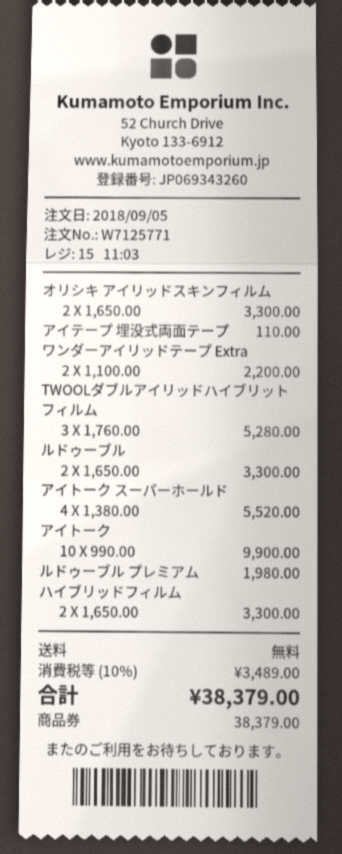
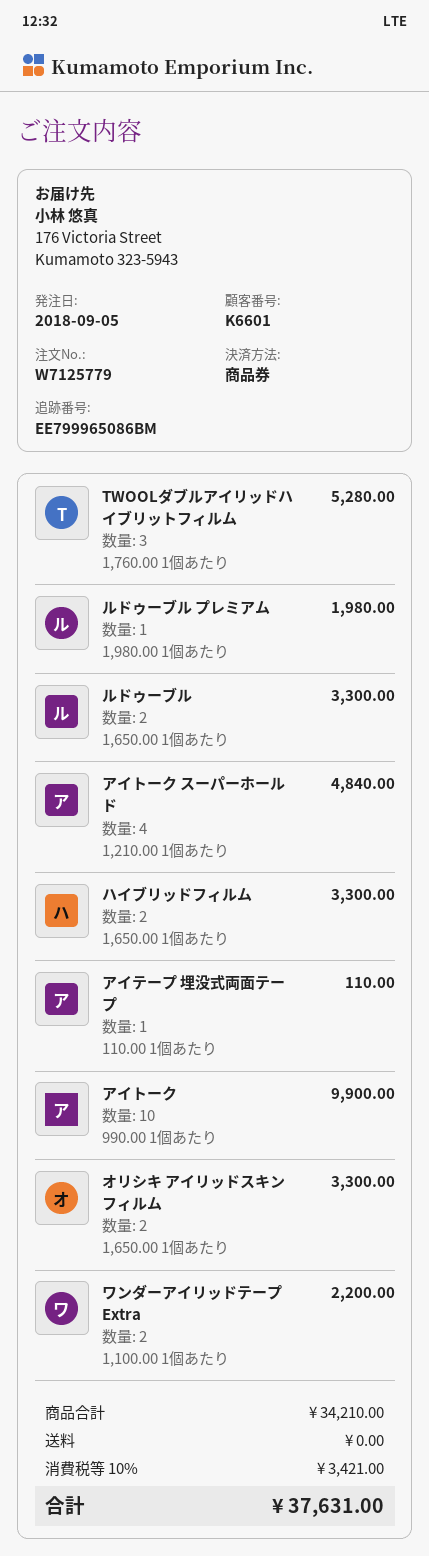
order number: W7125771 -> W7125779
アイトーク スーパーホールド: 4 x 1380.00 = 5520.00 -> 4 x 1210.00 = 4840.00
tax: 10% = 3489.00 -> 10% = 3421.00
total: 38379.00 -> 37631.00

